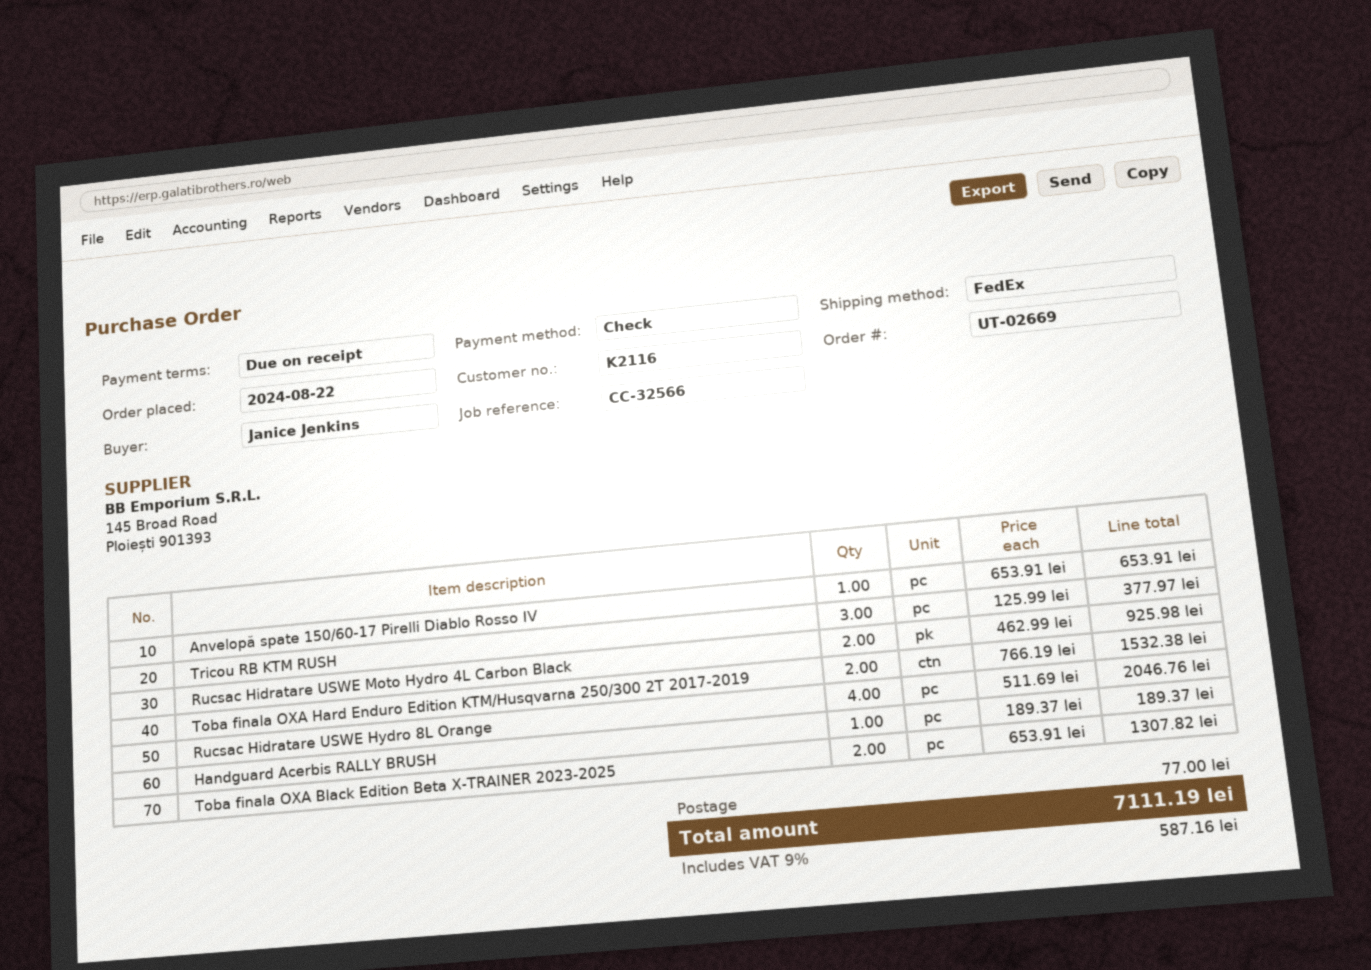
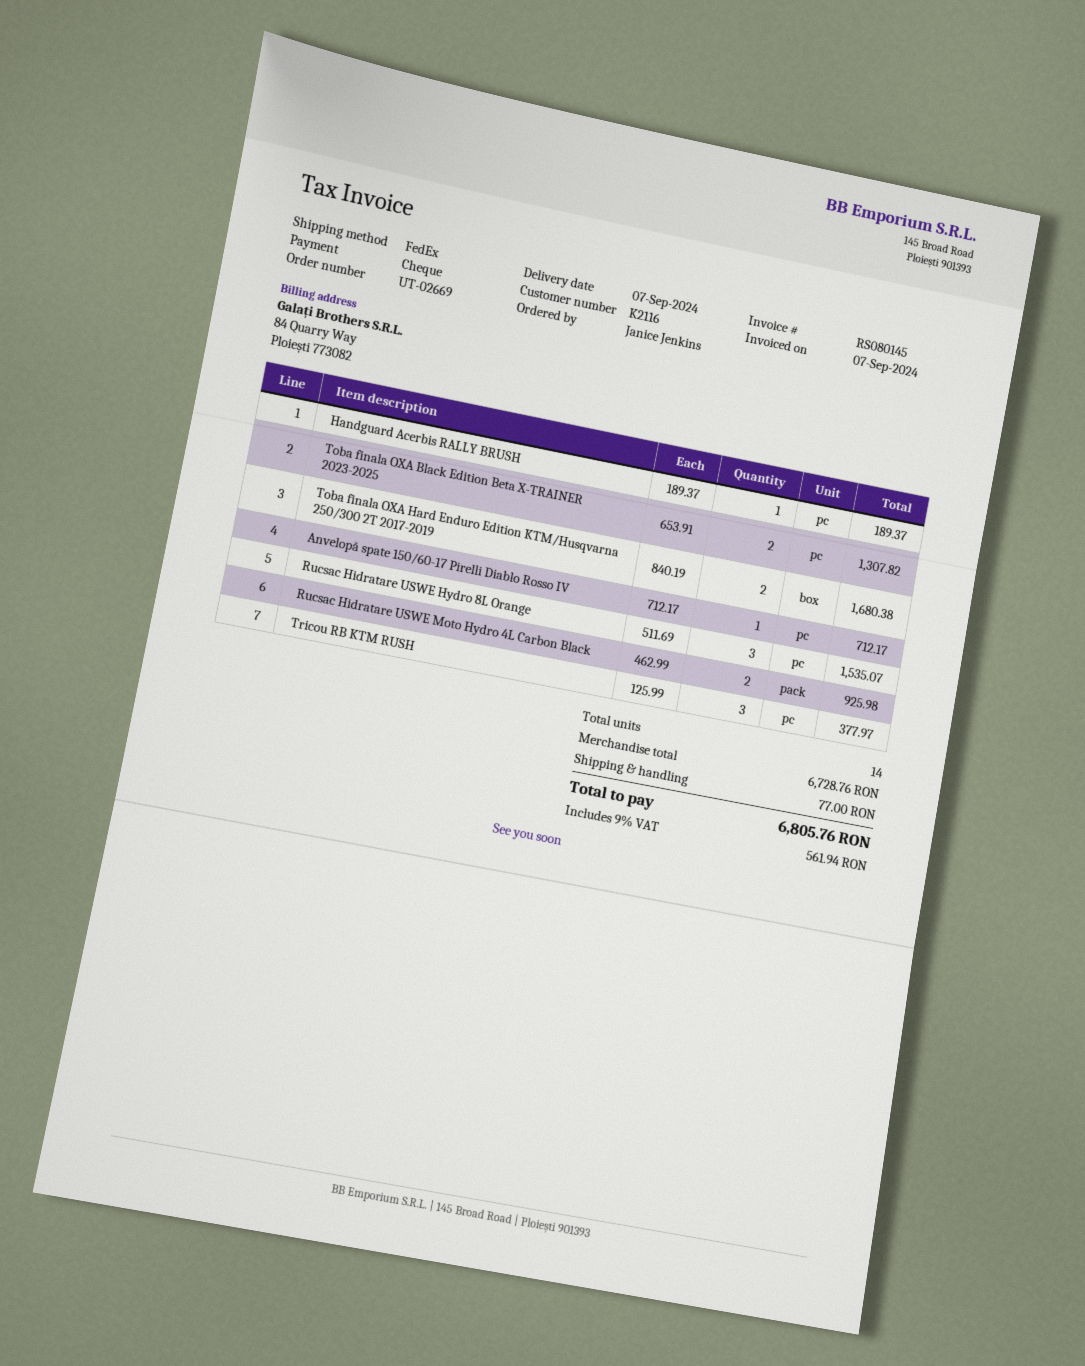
Anvelopă spate 150/60-17 Pirelli Diablo Rosso IV: 1 x 653.91 = 653.91 -> 1 x 712.17 = 712.17
Toba finala OXA Hard Enduro Edition KTM/Husqvarna 250/300 2T 2017-2019: 2 x 766.19 = 1532.38 -> 2 x 840.19 = 1680.38
Rucsac Hidratare USWE Hydro 8L Orange: 4 x 511.69 = 2046.76 -> 3 x 511.69 = 1535.07
tax: 9% = 587.16 -> 9% = 561.94
total: 7111.19 -> 6805.76

